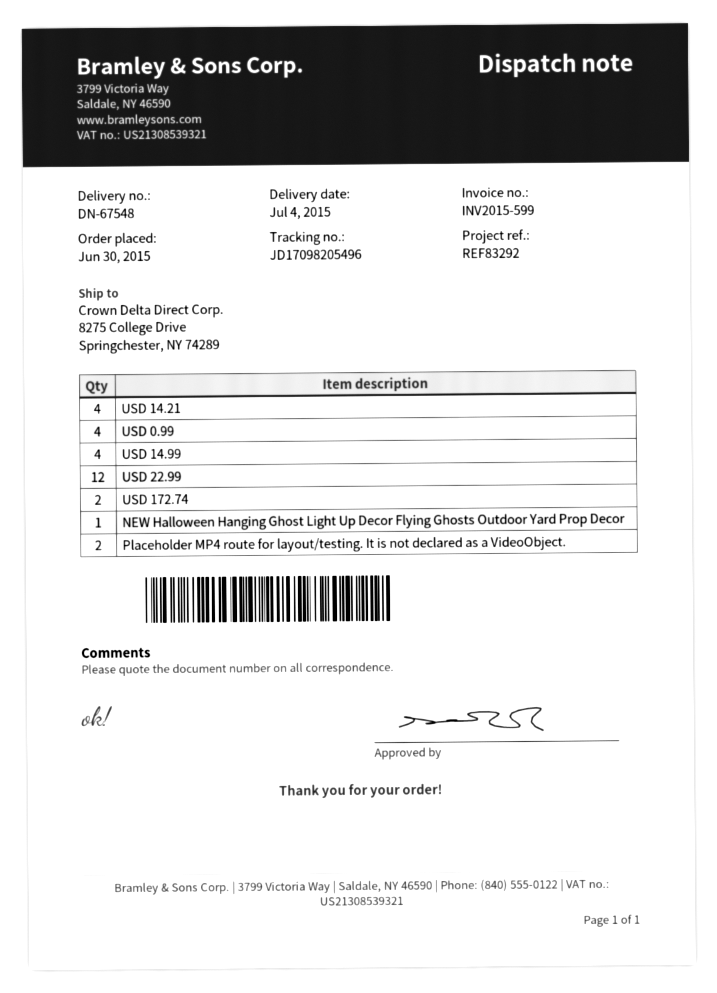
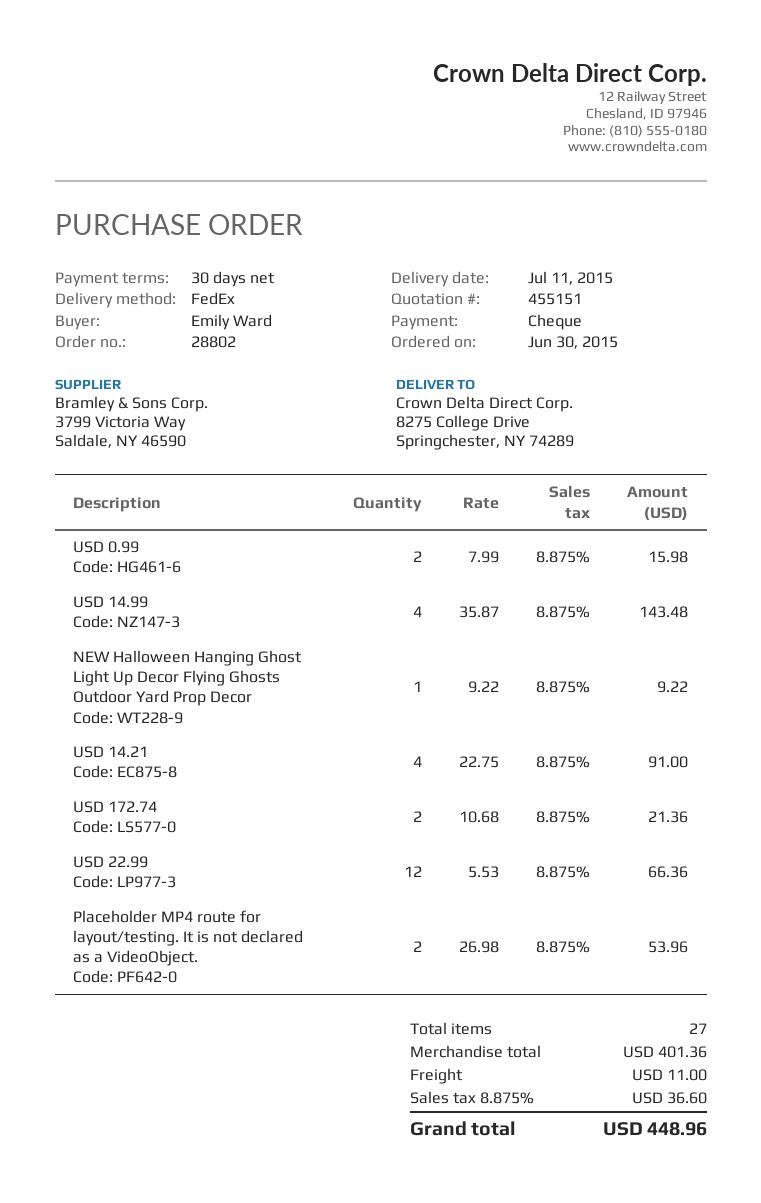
delivery date: 2015-07-04 -> 2015-07-11
USD 0.99: 4 -> 2

